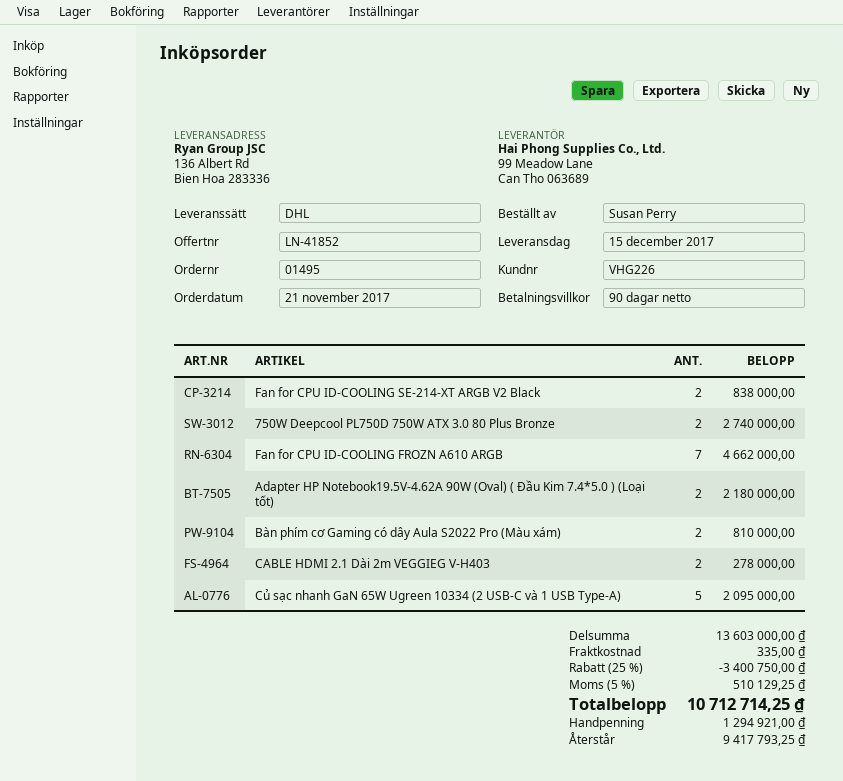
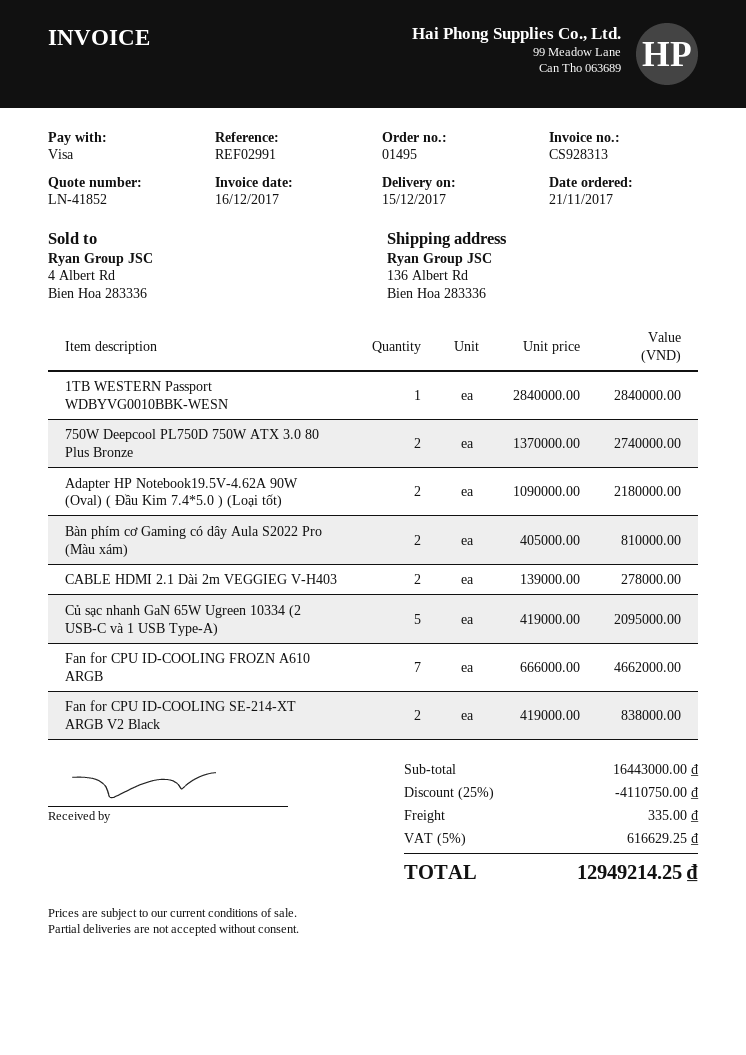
1TB WESTERN Passport WDBYVG0010BBK-WESN: none -> 1 for 2840000.00
subtotal: 13603000.00 -> 16443000.00
discount: 25% = 3400750.00 -> 25% = 4110750.00
tax: 5% = 510129.25 -> 5% = 616629.25
total: 10712714.25 -> 12949214.25

